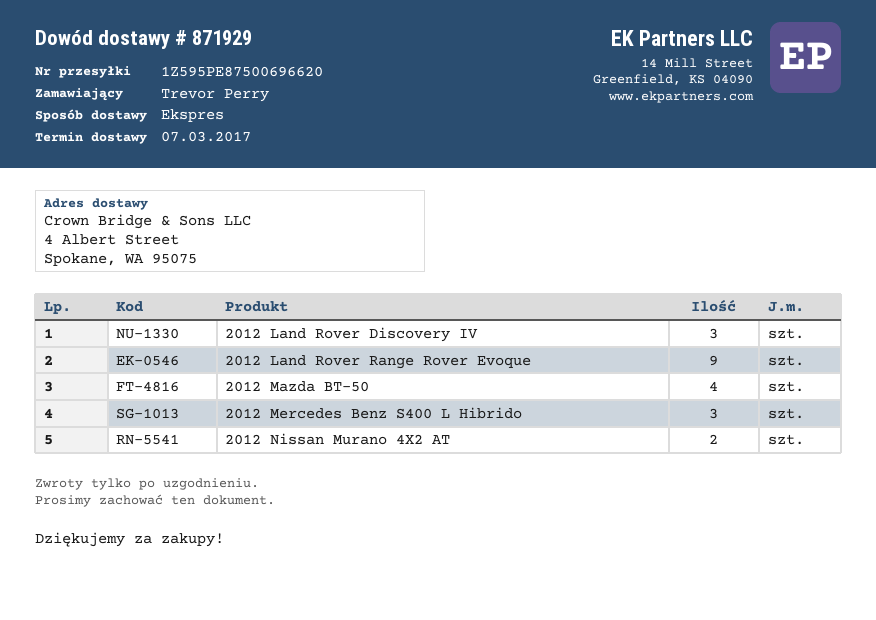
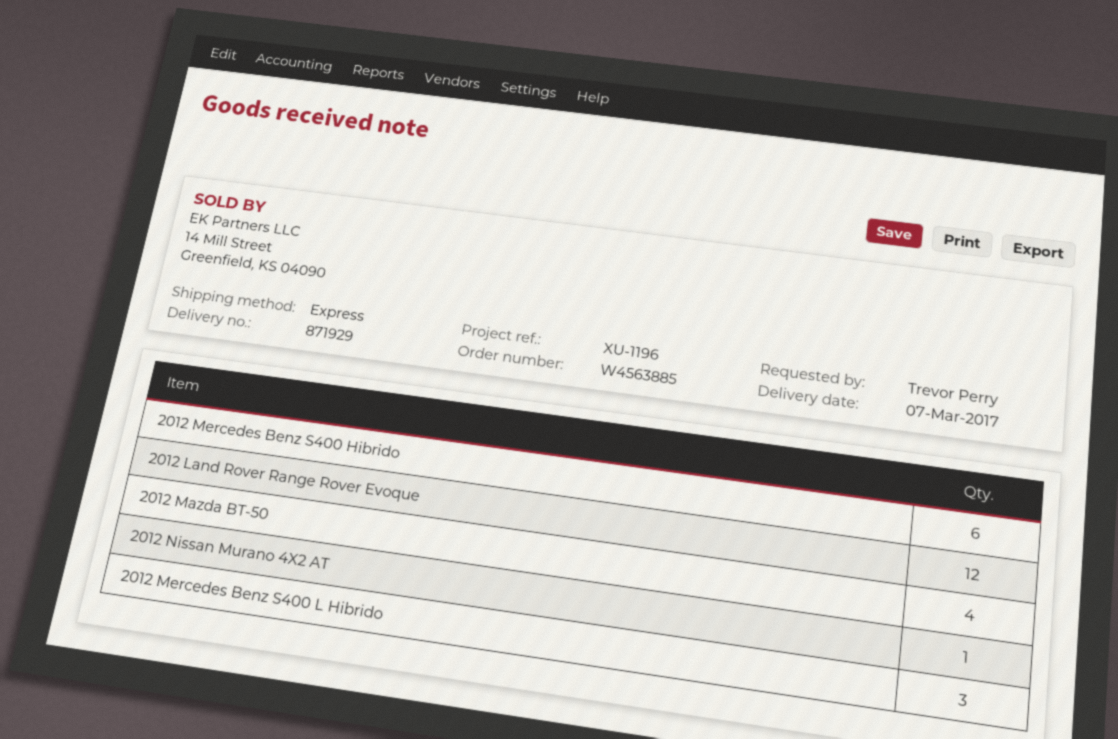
2012 Land Rover Discovery IV: 3 -> none
2012 Land Rover Range Rover Evoque: 9 -> 12
2012 Nissan Murano 4X2 AT: 2 -> 1
2012 Mercedes Benz S400 Hibrido: none -> 6

